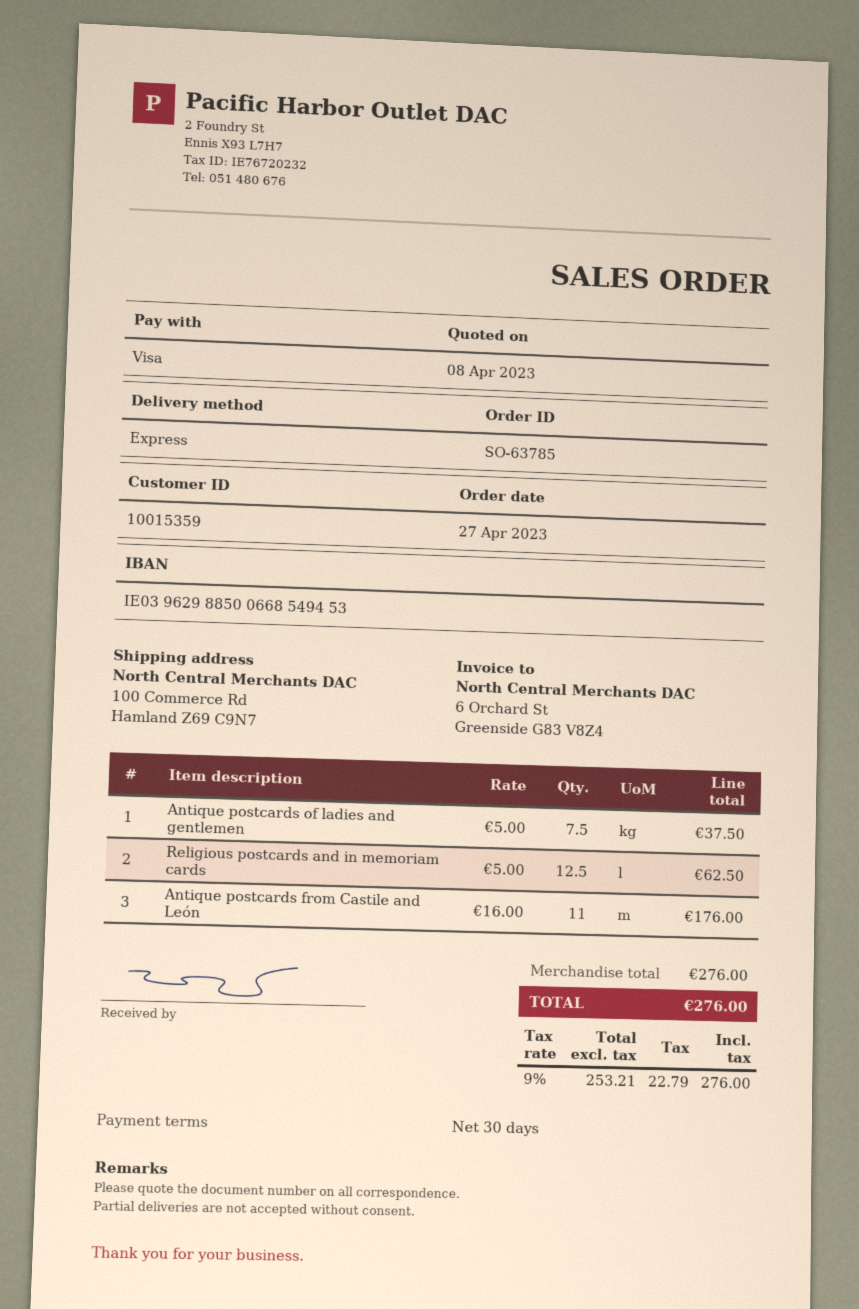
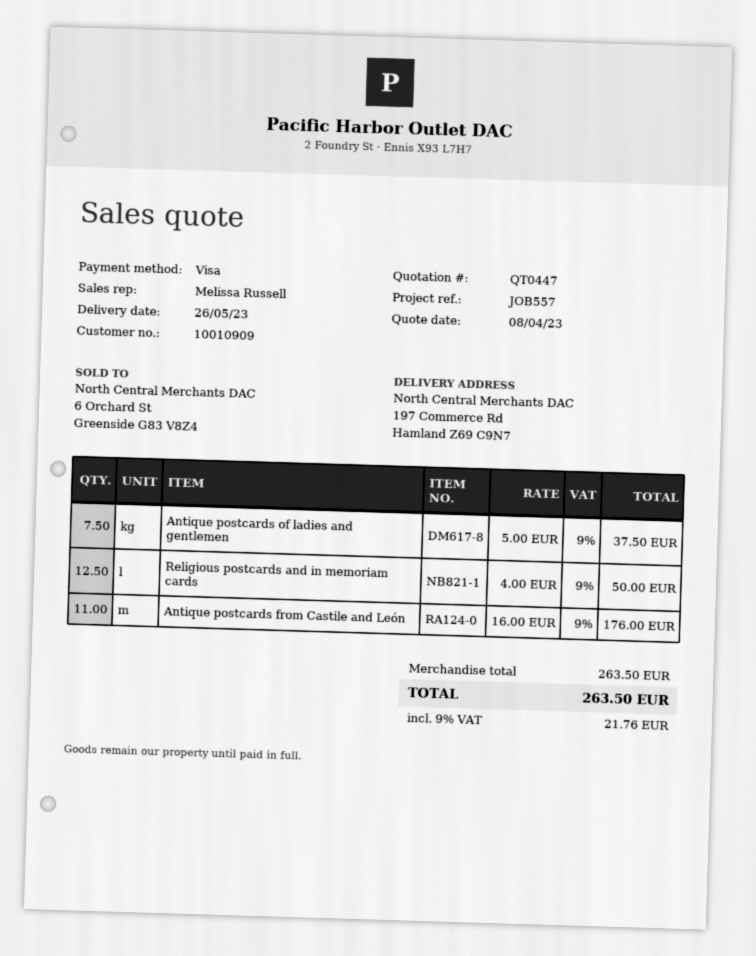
customer number: 10015359 -> 10010909
ship to: 100 Commerce Rd, Hamland Z69 C9N7 -> 197 Commerce Rd, Hamland Z69 C9N7
Religious postcards and in memoriam cards: 12.5 x 5.00 = 62.50 -> 12.5 x 4.00 = 50.00
subtotal: 276.00 -> 263.50
tax: 9% = 22.79 -> 9% = 21.76
total: 276.00 -> 263.50

